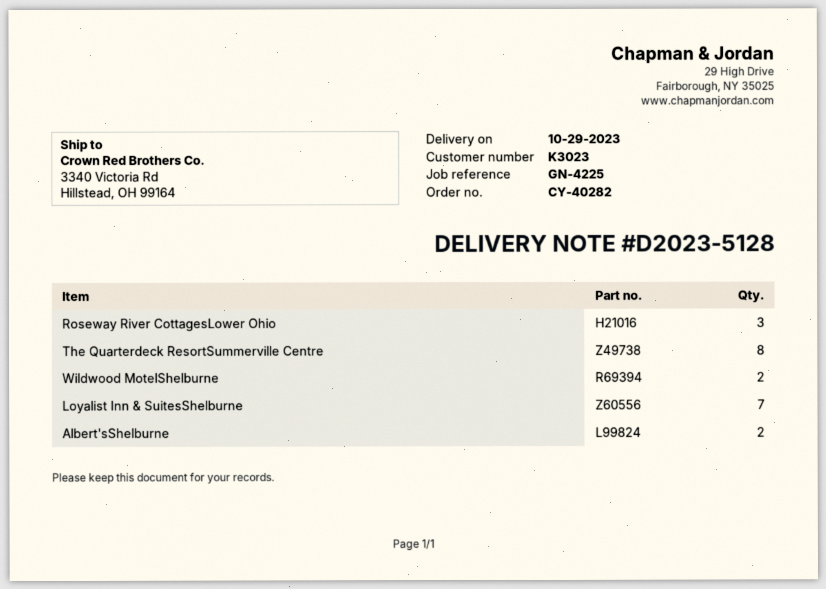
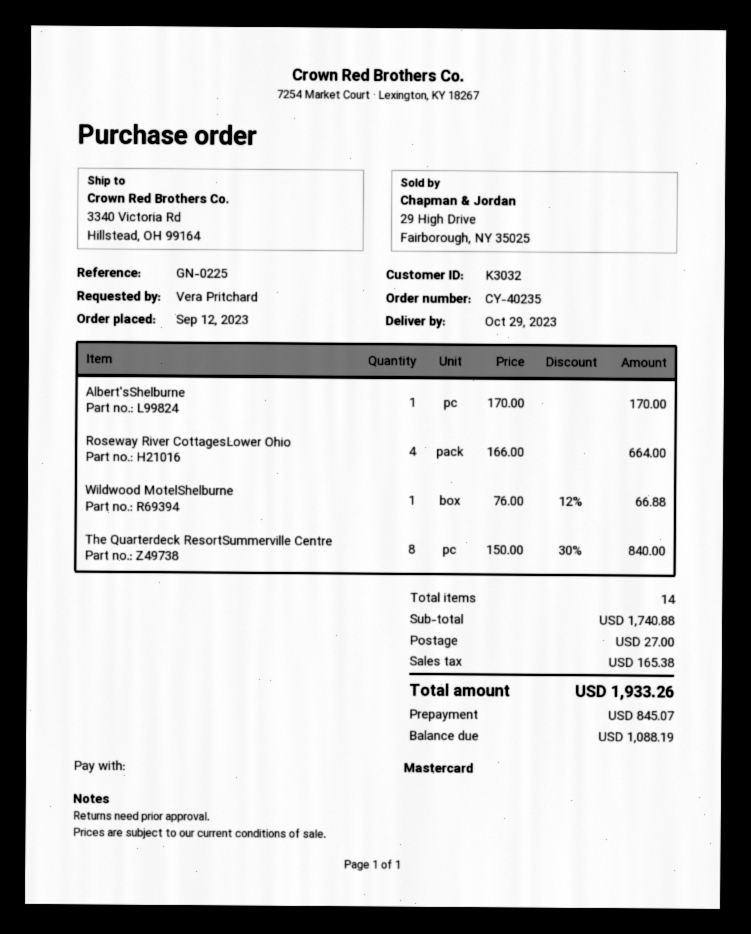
order number: CY-40282 -> CY-40235
customer number: K3023 -> K3032
reference: GN-4225 -> GN-0225
Roseway River CottagesLower Ohio: 3 -> 4
Wildwood MotelShelburne: 2 -> 1
Loyalist Inn & SuitesShelburne: 7 -> none
Albert'sShelburne: 2 -> 1

